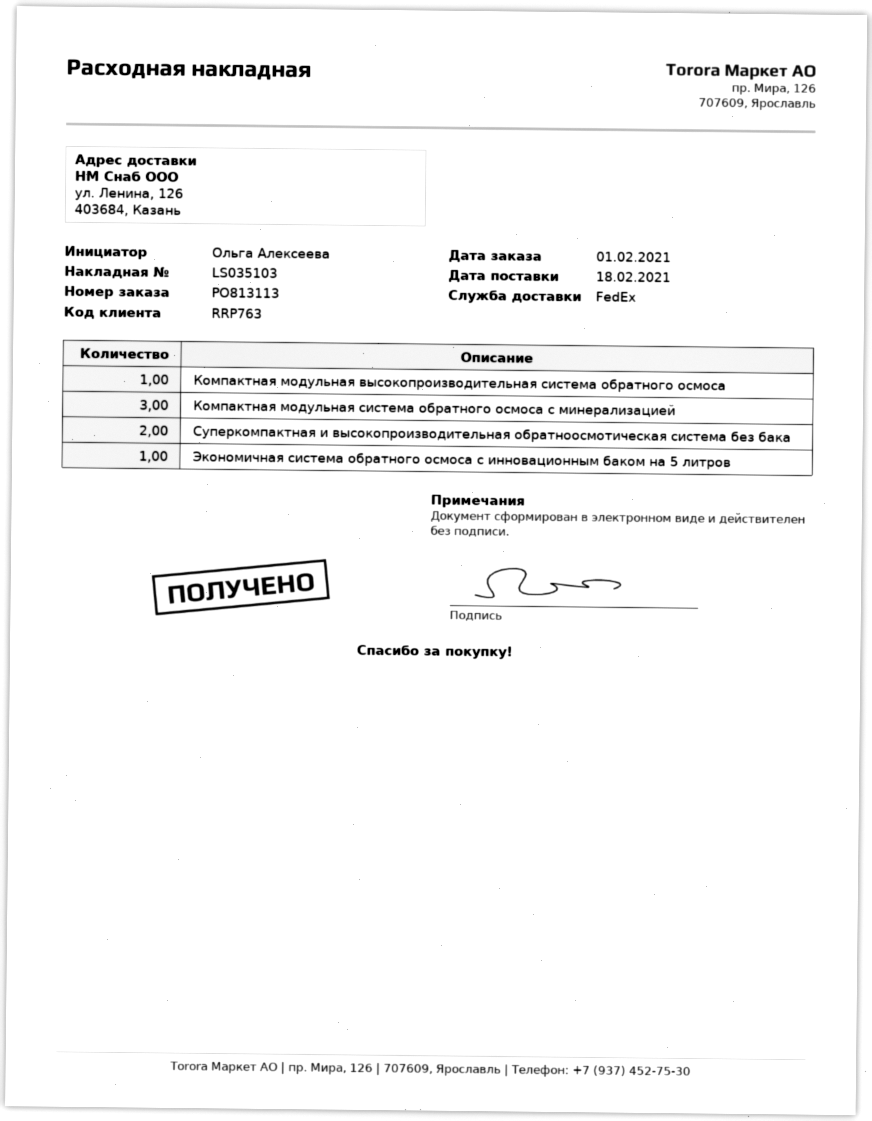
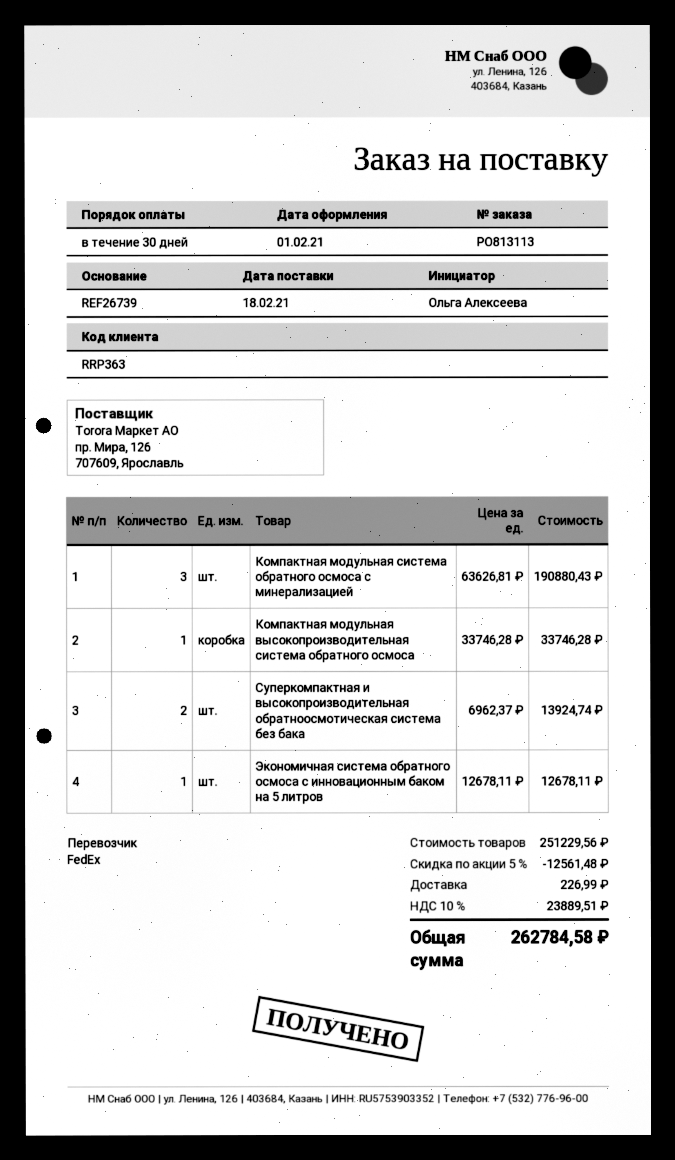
customer number: RRP763 -> RRP363

